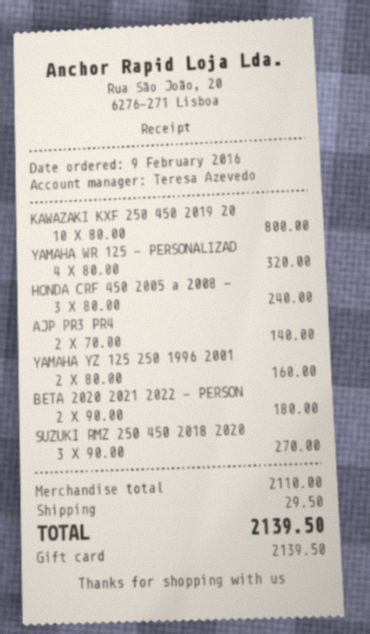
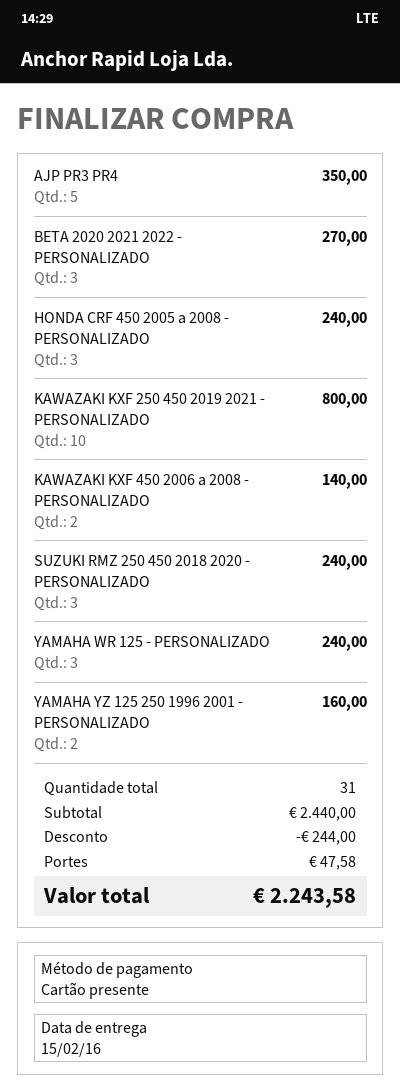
YAMAHA WR 125 - PERSONALIZAD: 4 for 320.00 -> 3 for 240.00
AJP PR3 PR4: 2 for 140.00 -> 5 for 350.00
BETA 2020 2021 2022 - PERSON: 2 for 180.00 -> 3 for 270.00
SUZUKI RMZ 250 450 2018 2020: 3 for 270.00 -> 3 for 240.00
KAWAZAKI KXF 450 2006 a 2008 - PERSONALIZADO: none -> 2 for 140.00
subtotal: 2110.00 -> 2440.00
discount: none -> 244.00
shipping: 29.50 -> 47.58
total: 2139.50 -> 2243.58

